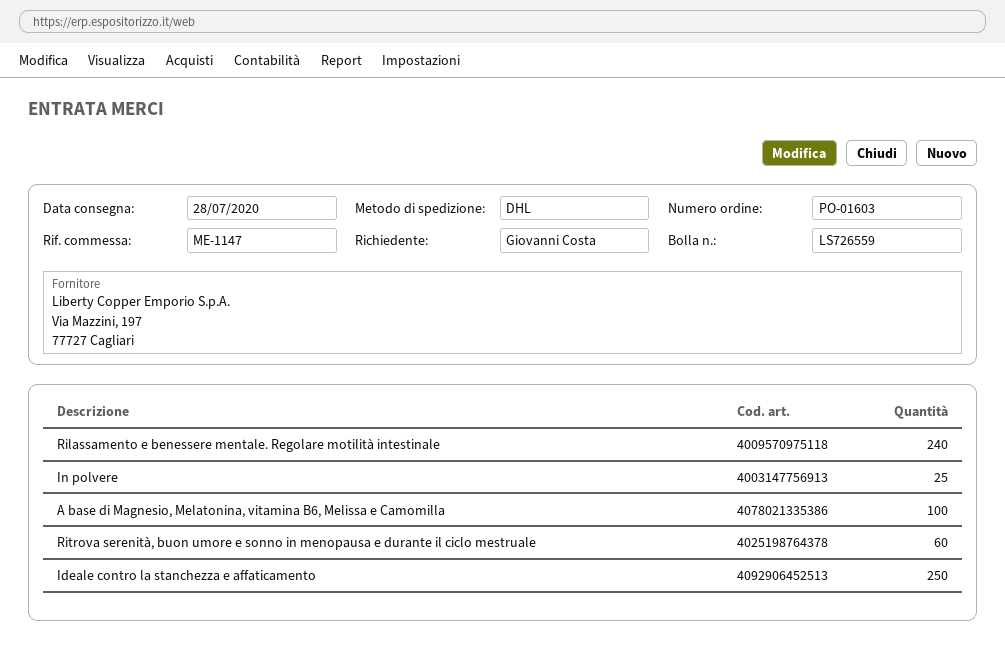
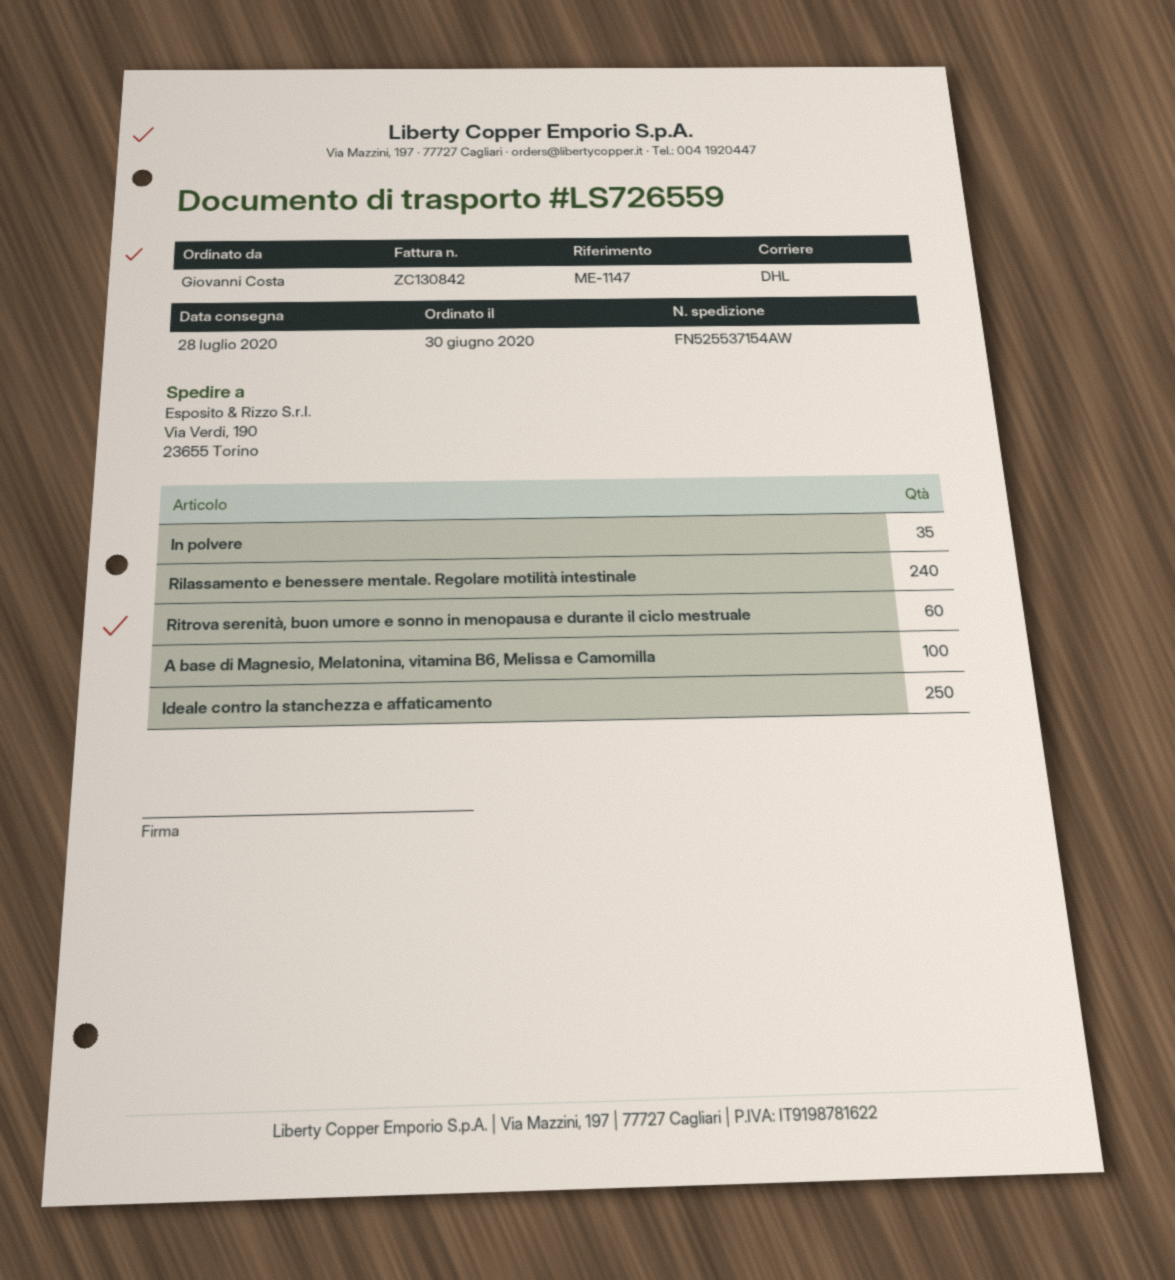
In polvere: 25 -> 35

